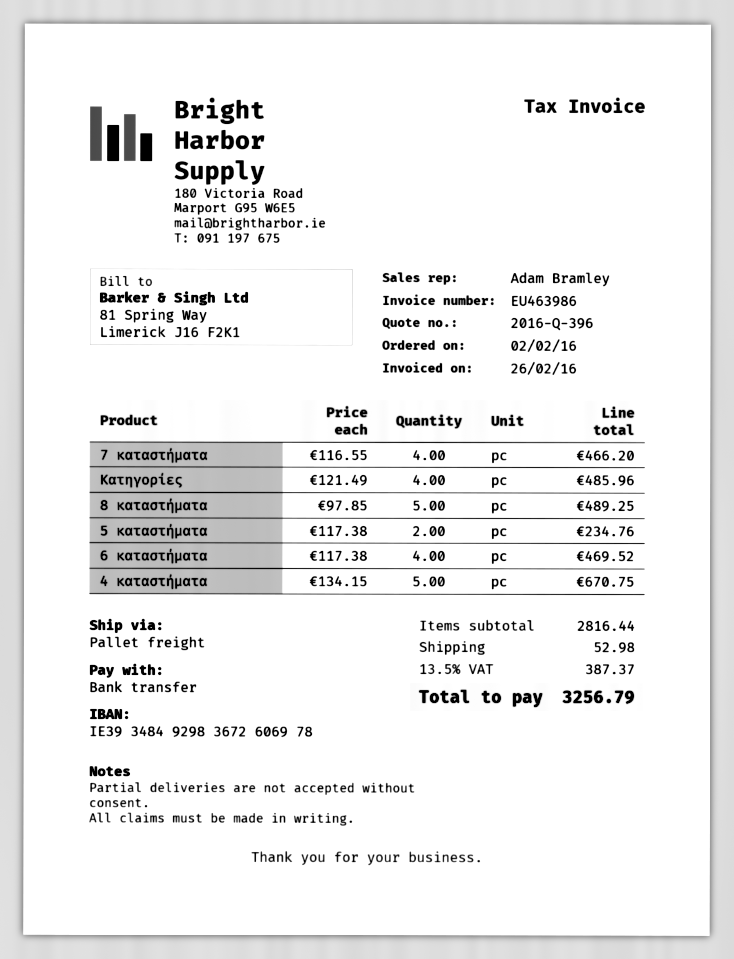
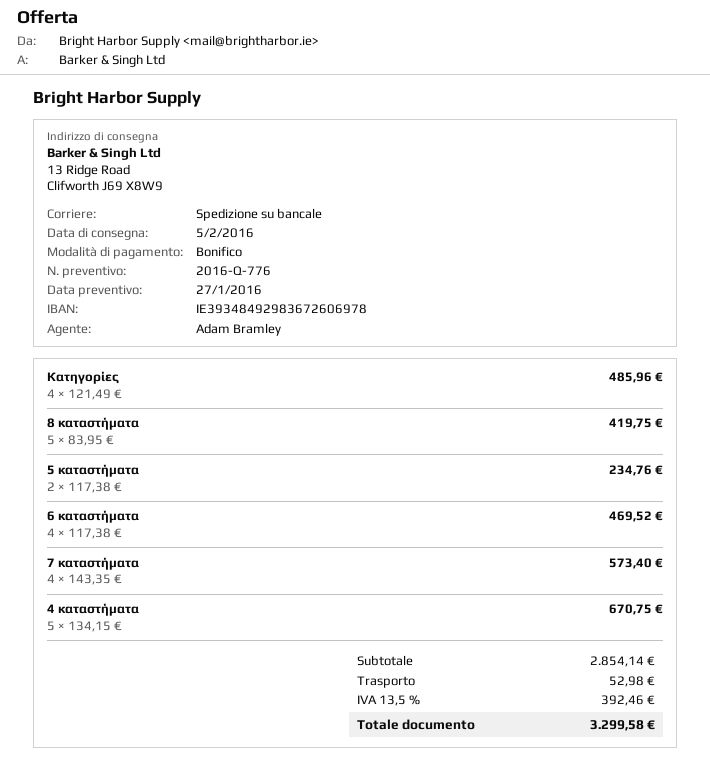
quote number: 2016-Q-396 -> 2016-Q-776
7 καταστήματα: 4 x 116.55 = 466.20 -> 4 x 143.35 = 573.40
8 καταστήματα: 5 x 97.85 = 489.25 -> 5 x 83.95 = 419.75
subtotal: 2816.44 -> 2854.14
tax: 13.5% = 387.37 -> 13.5% = 392.46
total: 3256.79 -> 3299.58

